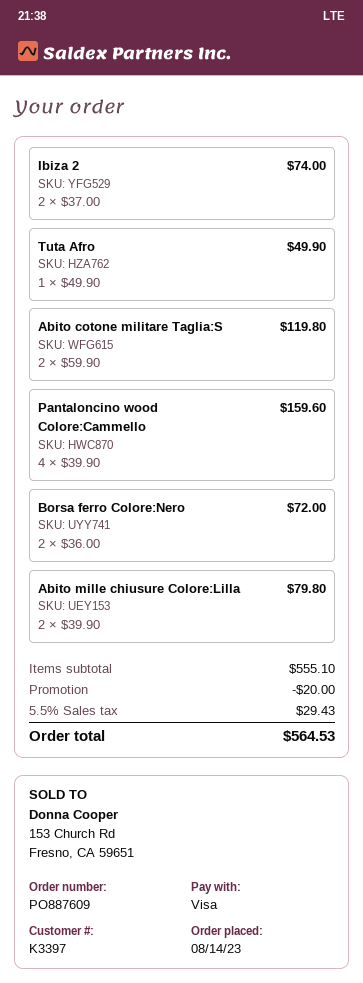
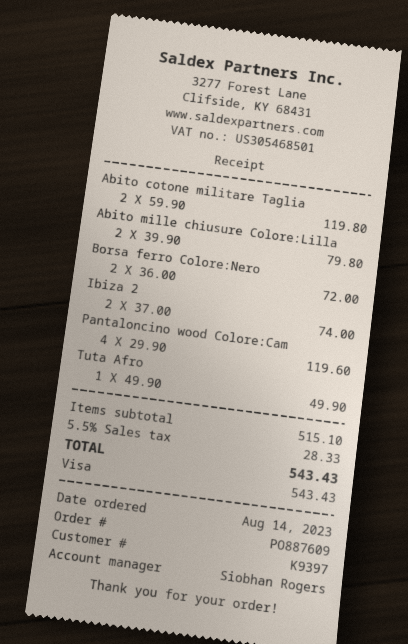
customer number: K3397 -> K9397
Pantaloncino wood Colore:Cammello: 4 x 39.90 = 159.60 -> 4 x 29.90 = 119.60
subtotal: 555.10 -> 515.10
discount: 20.00 -> none
tax: 5.5% = 29.43 -> 5.5% = 28.33
total: 564.53 -> 543.43

